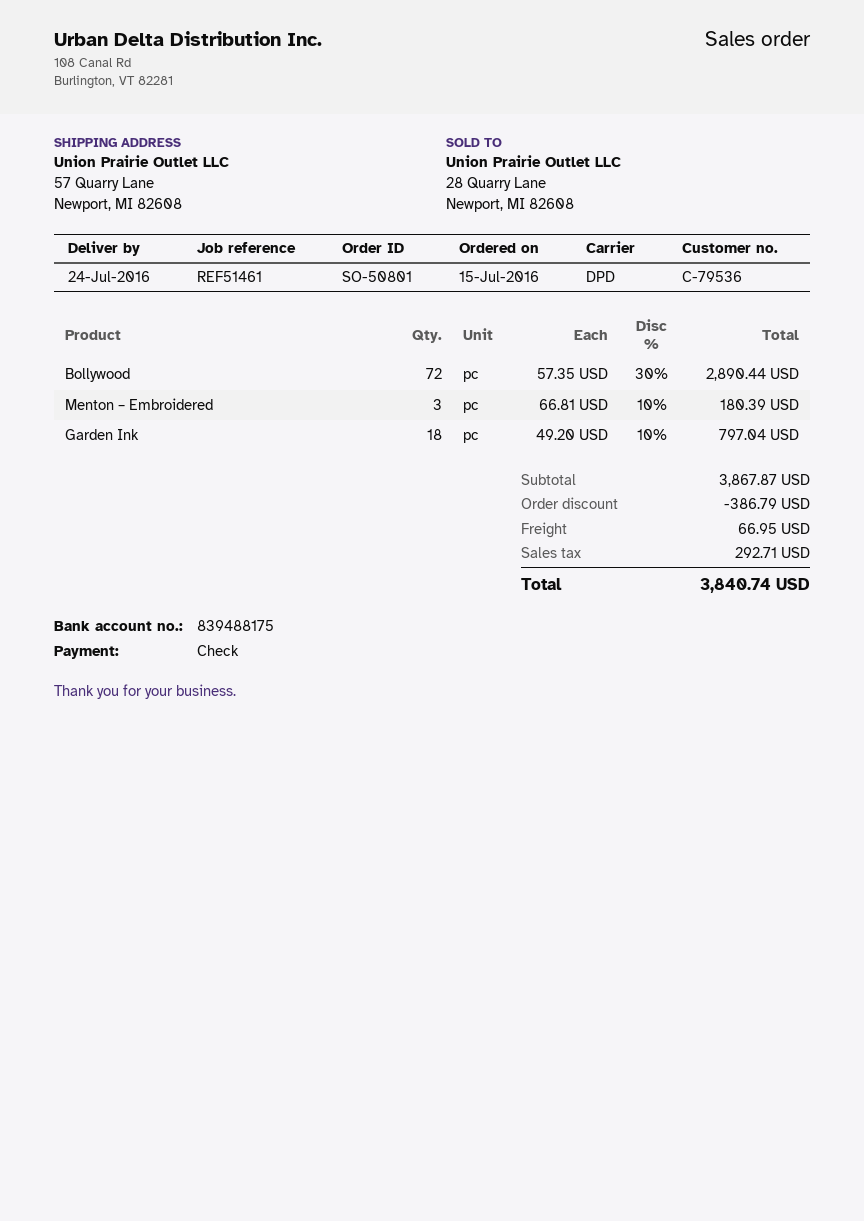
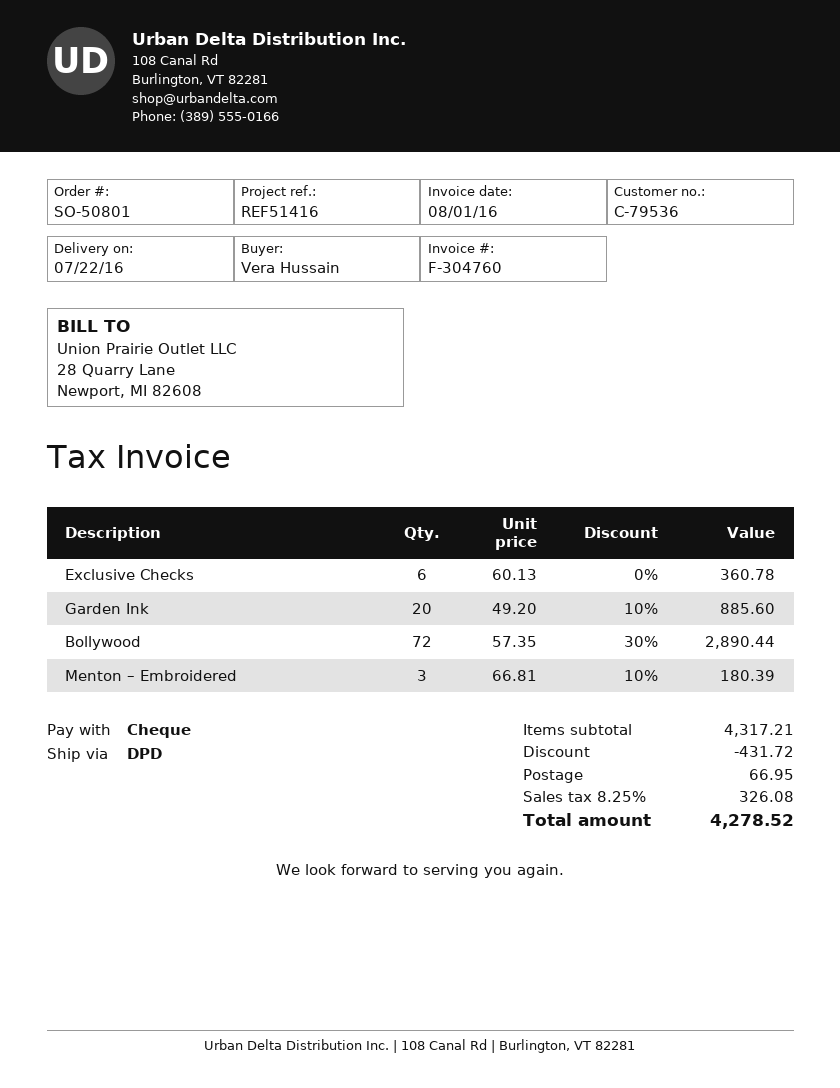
delivery date: 2016-07-24 -> 2016-07-22
reference: REF51461 -> REF51416
Garden Ink: 18 x 49.20 - 10% = 797.04 -> 20 x 49.20 - 10% = 885.60
Exclusive Checks: none -> 6 x 60.13 = 360.78
subtotal: 3867.87 -> 4317.21
discount: 386.79 -> 431.72
tax: 292.71 -> 326.08
total: 3840.74 -> 4278.52

